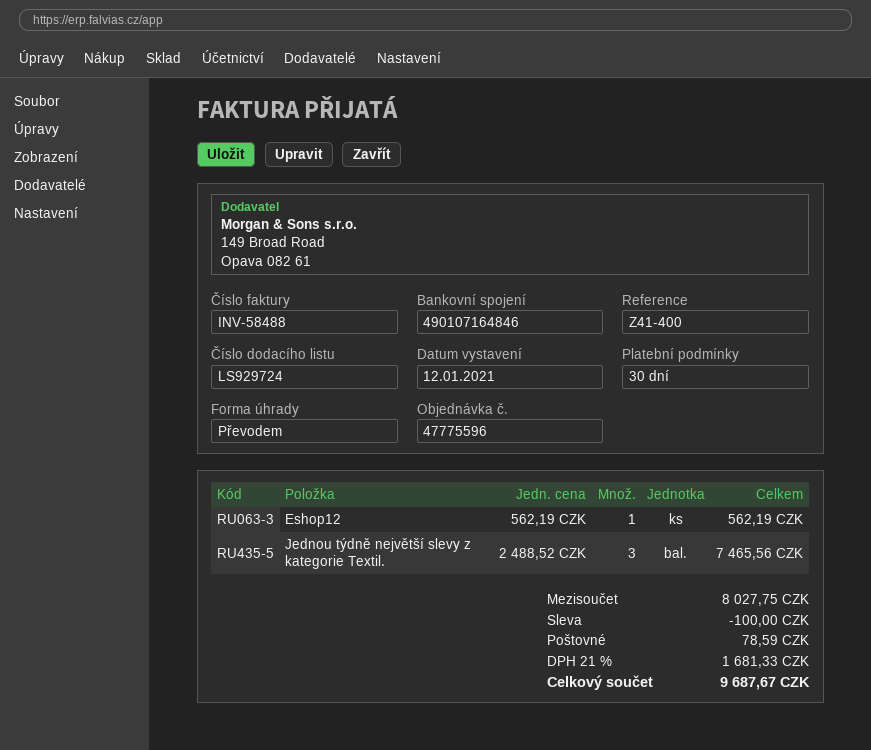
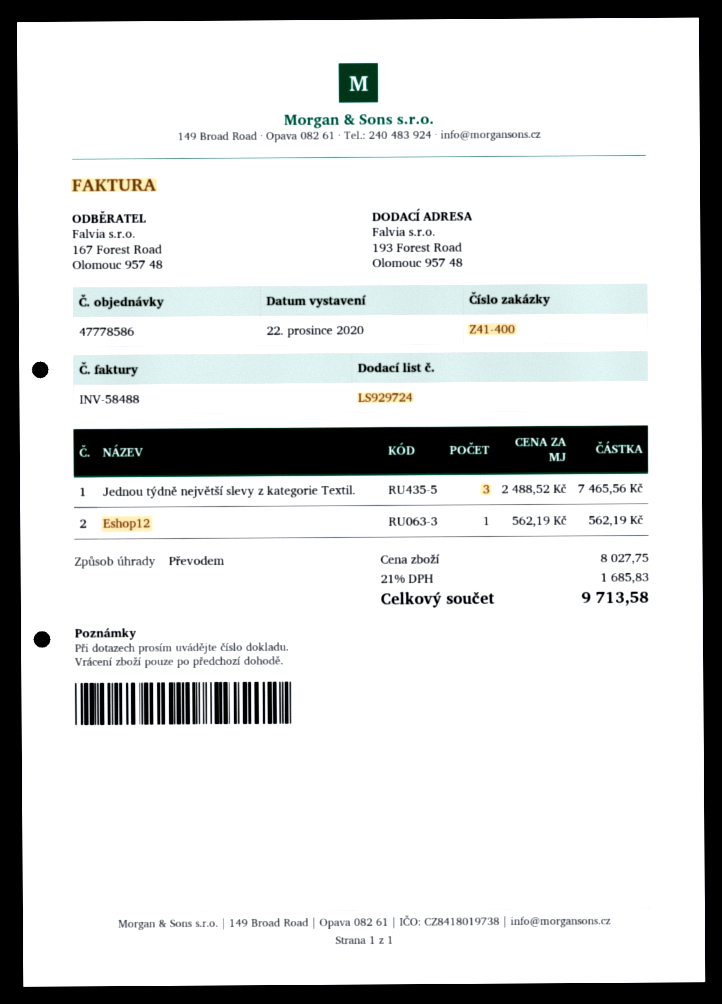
order number: 47775596 -> 47778586
invoice date: 2021-01-12 -> 2020-12-22
discount: 100.00 -> none
shipping: 78.59 -> none
tax: 21% = 1681.33 -> 21% = 1685.83
total: 9687.67 -> 9713.58

